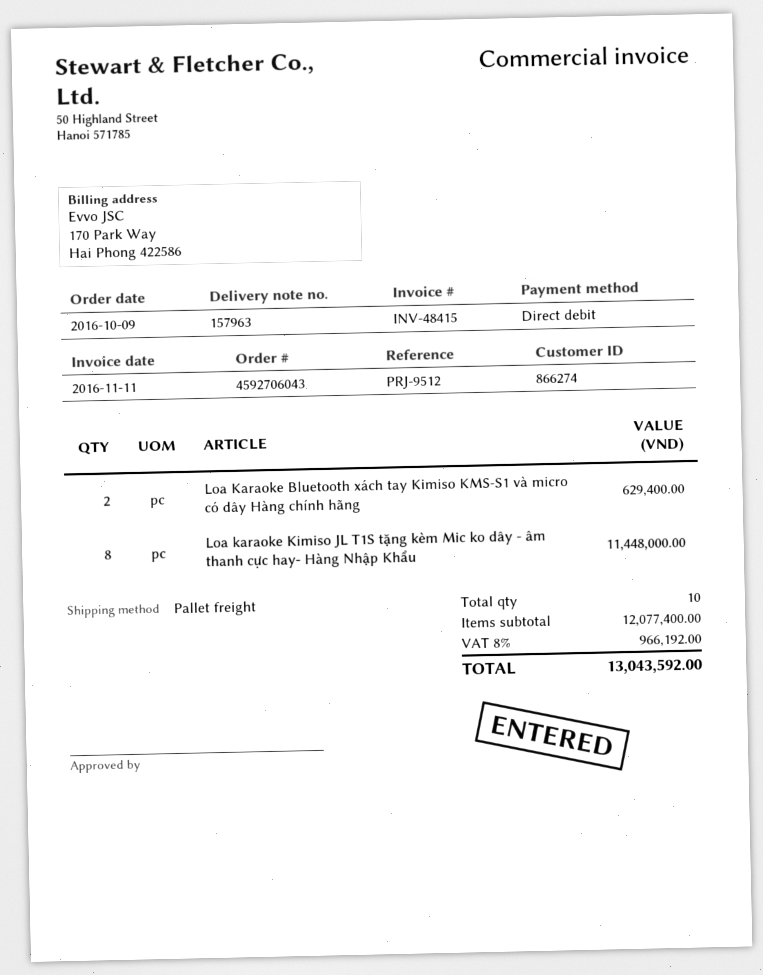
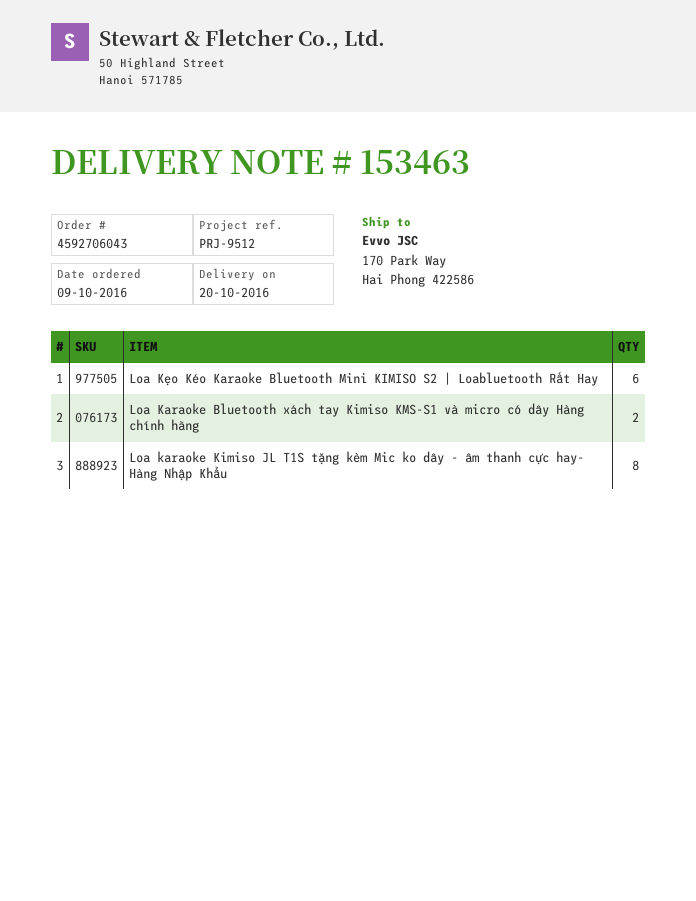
delivery note number: 157963 -> 153463
Loa Kẹo Kéo Karaoke Bluetooth Mini KIMISO S2 | Loabluetooth Rất Hay: none -> 6

